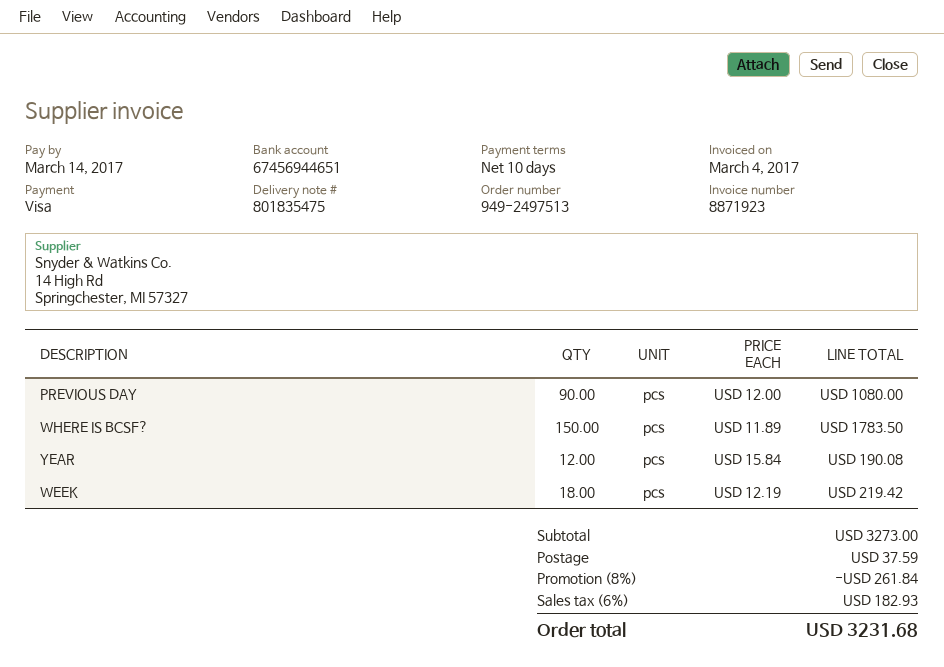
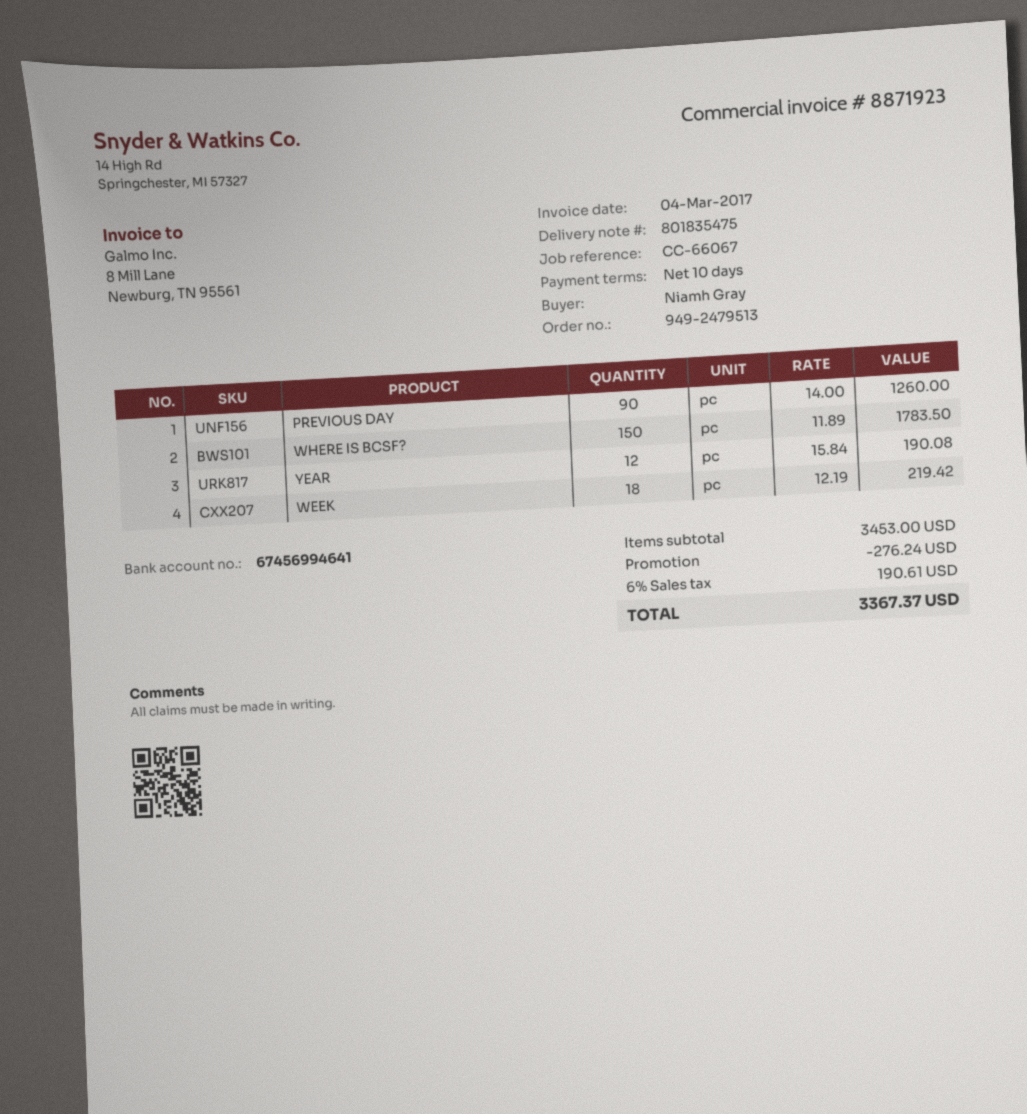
order number: 949-2497513 -> 949-2479513
bank account: 67456944651 -> 67456994641
PREVIOUS DAY: 90 x 12.00 = 1080.00 -> 90 x 14.00 = 1260.00
subtotal: 3273.00 -> 3453.00
discount: 261.84 -> 276.24
shipping: 37.59 -> none
tax: 6% = 182.93 -> 6% = 190.61
total: 3231.68 -> 3367.37

